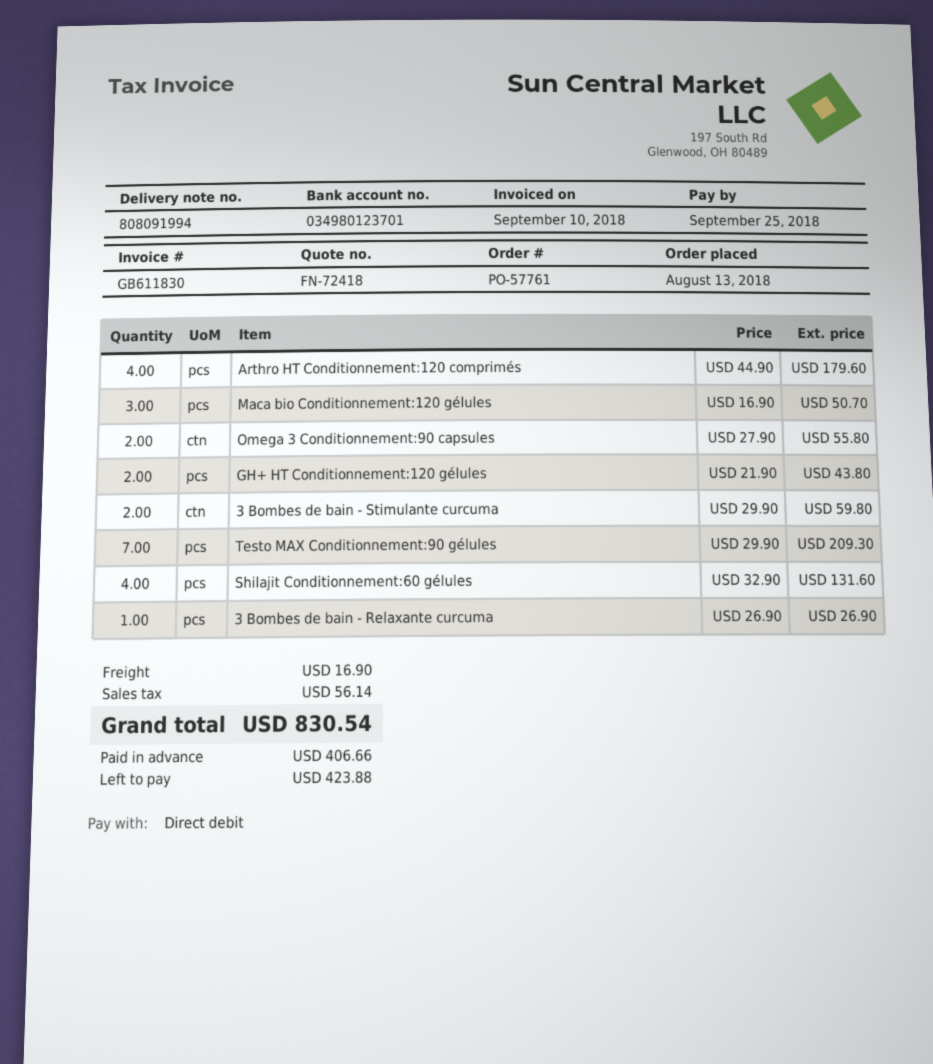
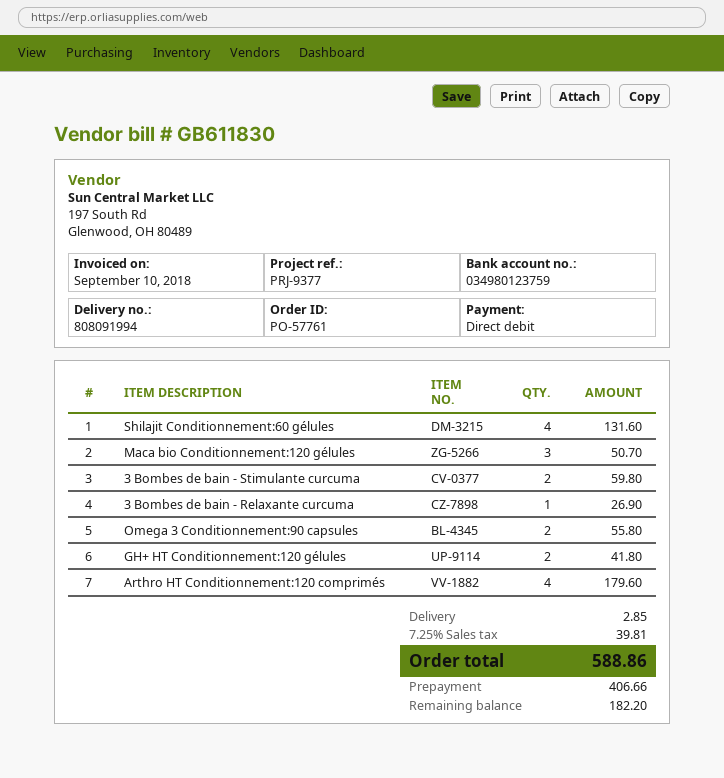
bank account: 034980123701 -> 034980123759
GH+ HT Conditionnement:120 gélules: 2 for 43.80 -> 2 for 41.80
Testo MAX Conditionnement:90 gélules: 7 for 209.30 -> none
shipping: 16.90 -> 2.85
tax: 56.14 -> 39.81
total: 830.54 -> 588.86
balance: 423.88 -> 182.20

